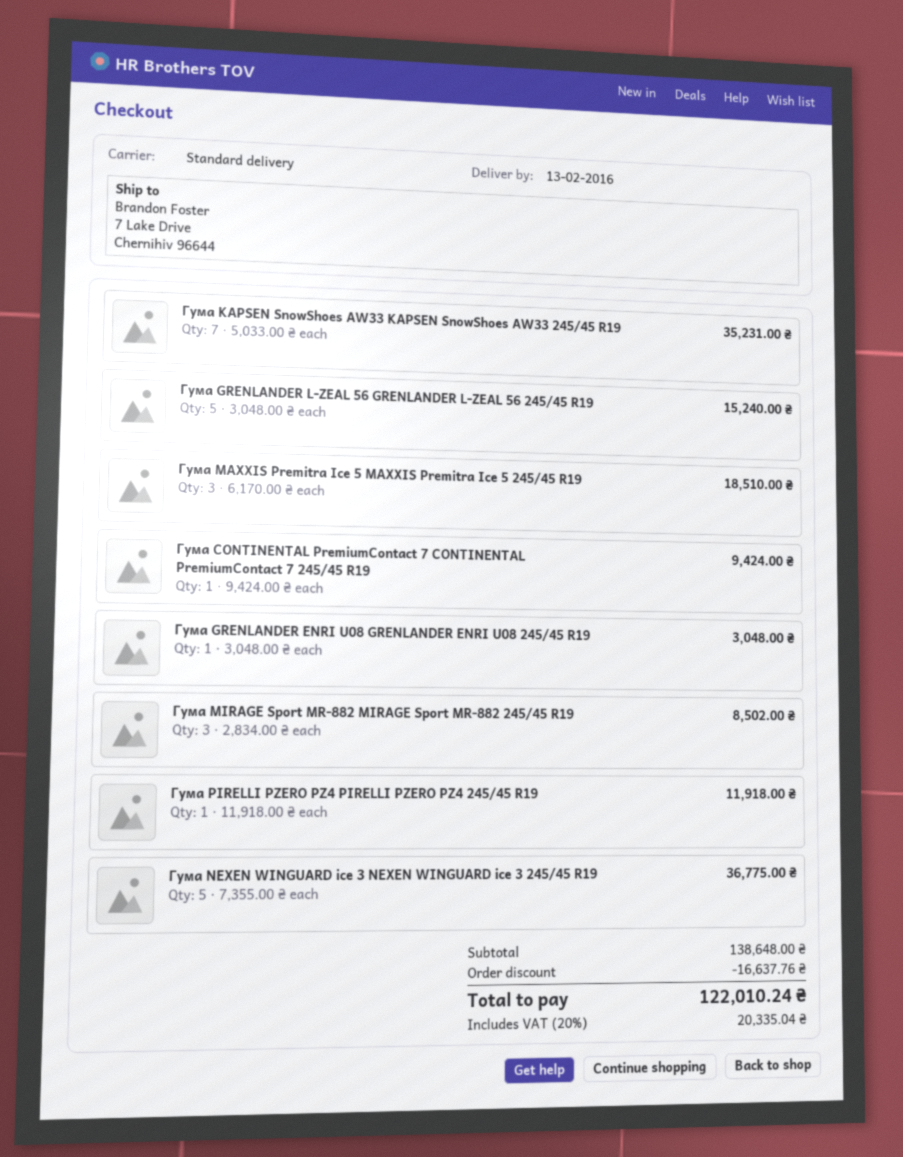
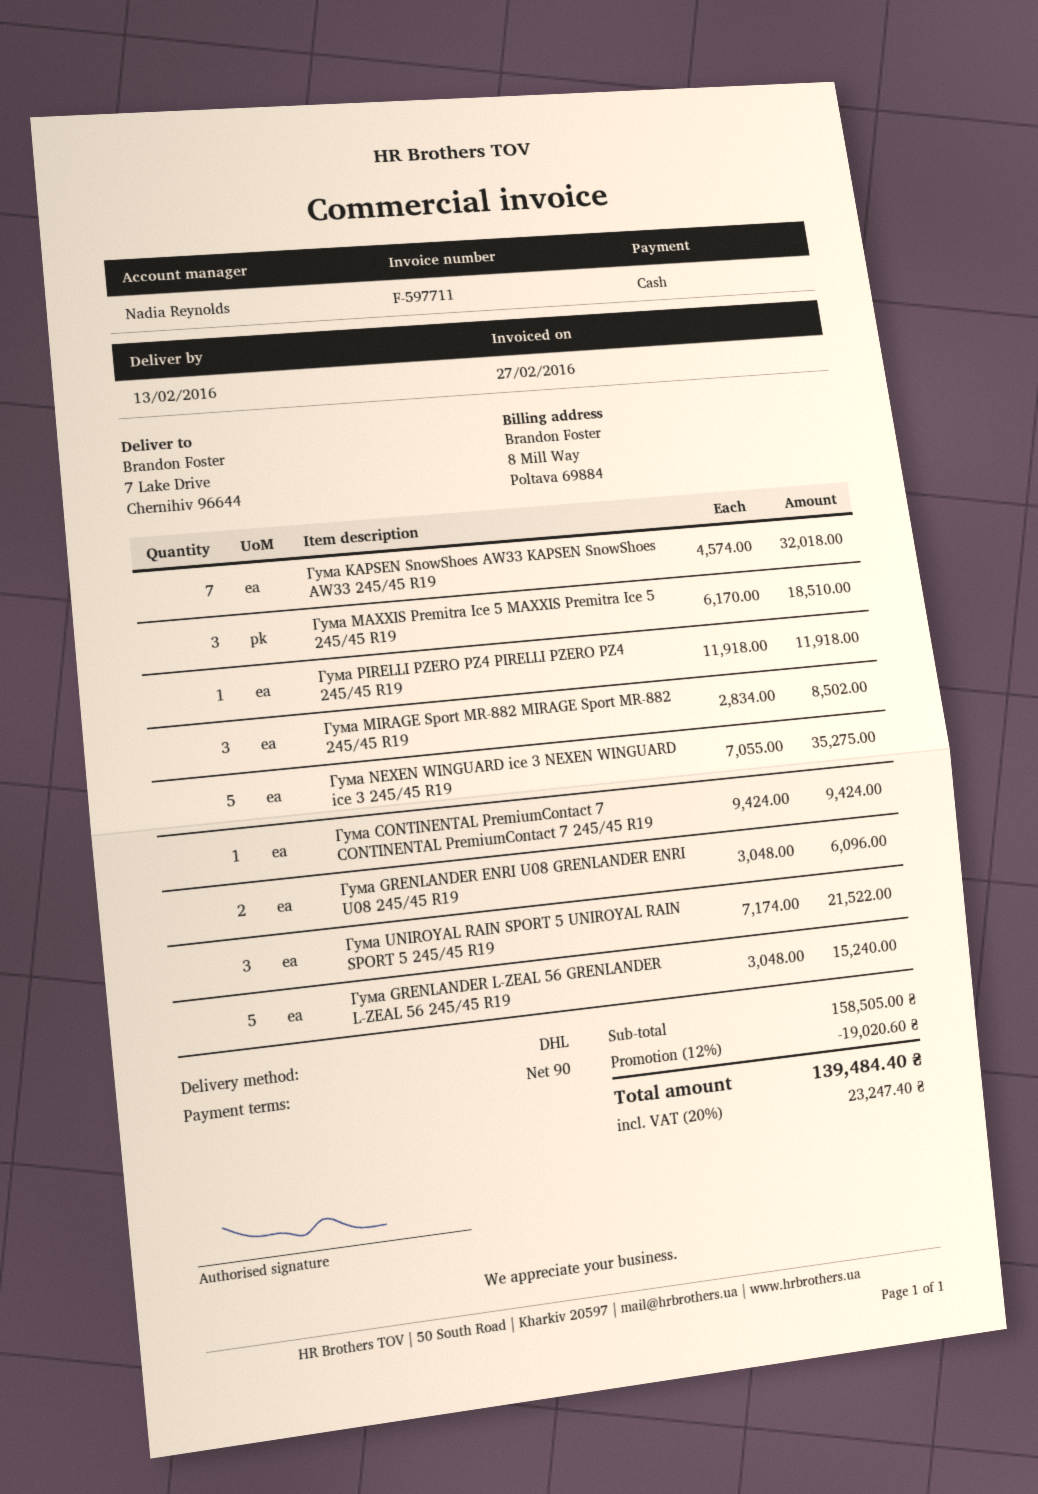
shipping method: standard -> DHL
Гума KAPSEN SnowShoes AW33 KAPSEN SnowShoes AW33 245/45 R19: 7 x 5033.00 = 35231.00 -> 7 x 4574.00 = 32018.00
Гума GRENLANDER ENRI U08 GRENLANDER ENRI U08 245/45 R19: 1 x 3048.00 = 3048.00 -> 2 x 3048.00 = 6096.00
Гума NEXEN WINGUARD ice 3 NEXEN WINGUARD ice 3 245/45 R19: 5 x 7355.00 = 36775.00 -> 5 x 7055.00 = 35275.00
Гума UNIROYAL RAIN SPORT 5 UNIROYAL RAIN SPORT 5 245/45 R19: none -> 3 x 7174.00 = 21522.00
subtotal: 138648.00 -> 158505.00
discount: 16637.76 -> 19020.60
tax: 20% = 20335.04 -> 20% = 23247.40
total: 122010.24 -> 139484.40

